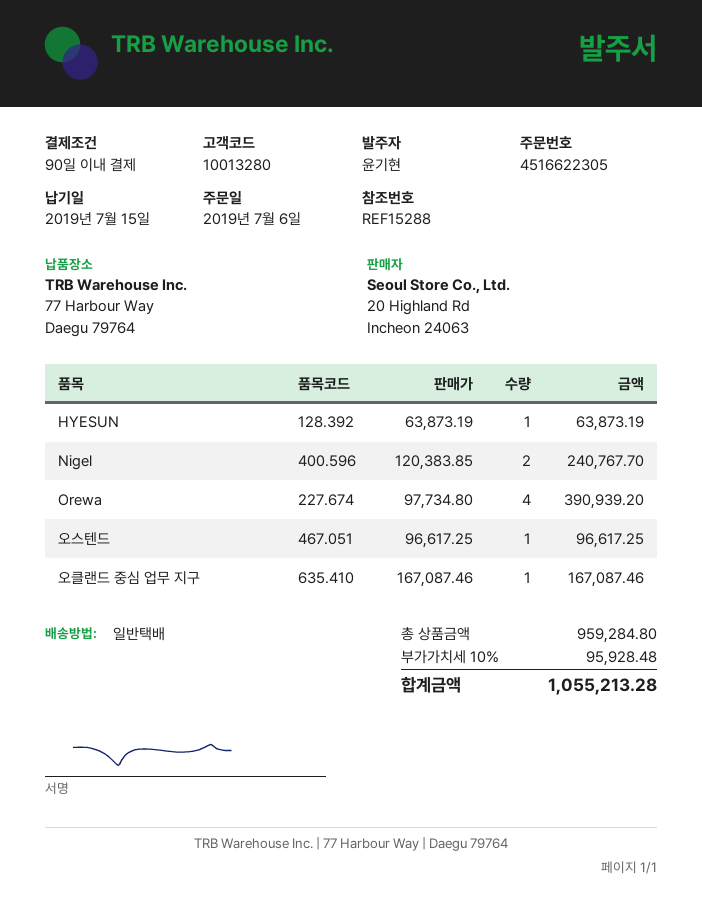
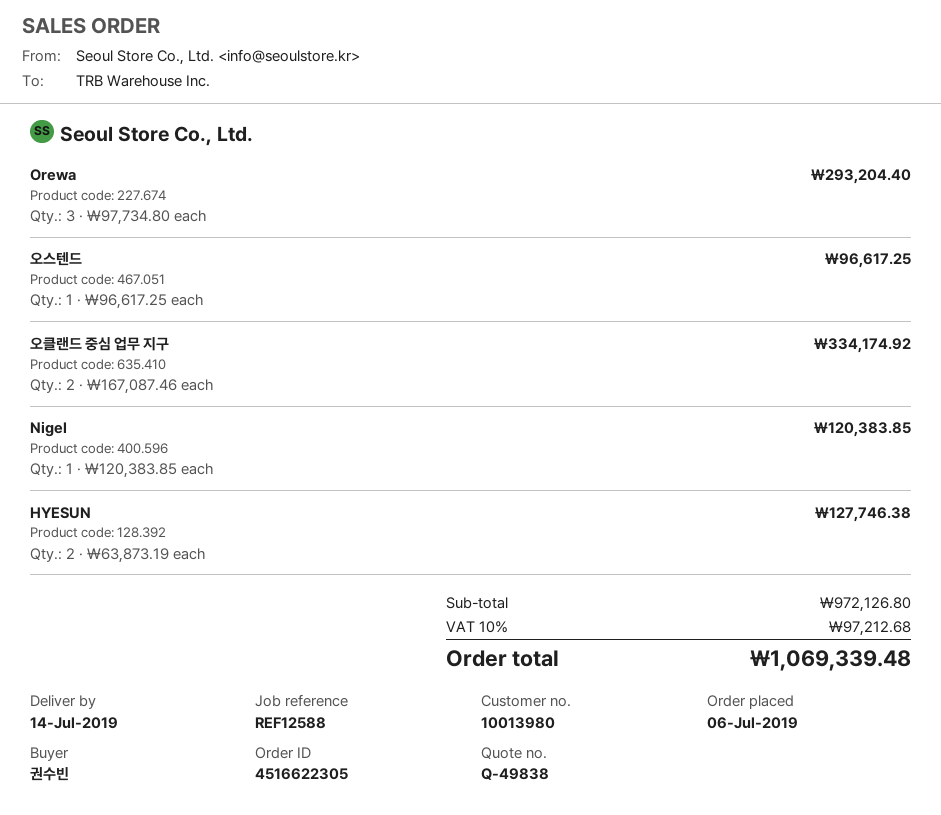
delivery date: 2019-07-15 -> 2019-07-14
customer number: 10013280 -> 10013980
reference: REF15288 -> REF12588
ordered by: 윤기현 -> 권수빈
HYESUN: 1 x 63873.19 = 63873.19 -> 2 x 63873.19 = 127746.38
Nigel: 2 x 120383.85 = 240767.70 -> 1 x 120383.85 = 120383.85
Orewa: 4 x 97734.80 = 390939.20 -> 3 x 97734.80 = 293204.40
오클랜드 중심 업무 지구: 1 x 167087.46 = 167087.46 -> 2 x 167087.46 = 334174.92
subtotal: 959284.80 -> 972126.80
tax: 10% = 95928.48 -> 10% = 97212.68
total: 1055213.28 -> 1069339.48

